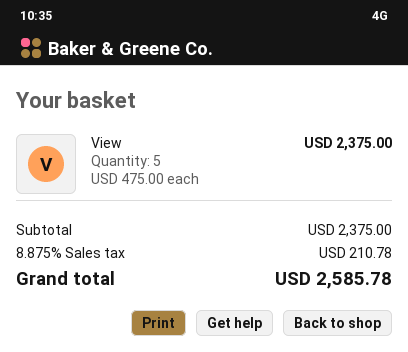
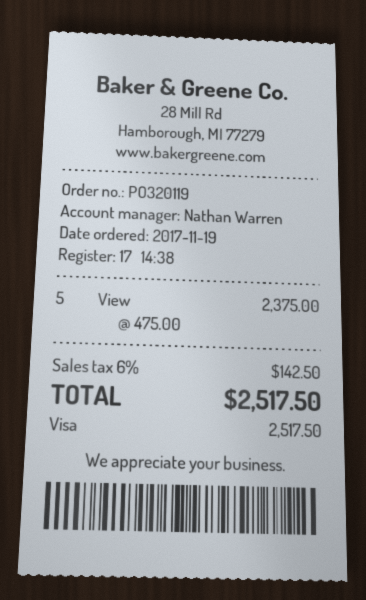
tax: 8.875% = 210.78 -> 6% = 142.50
total: 2585.78 -> 2517.50

